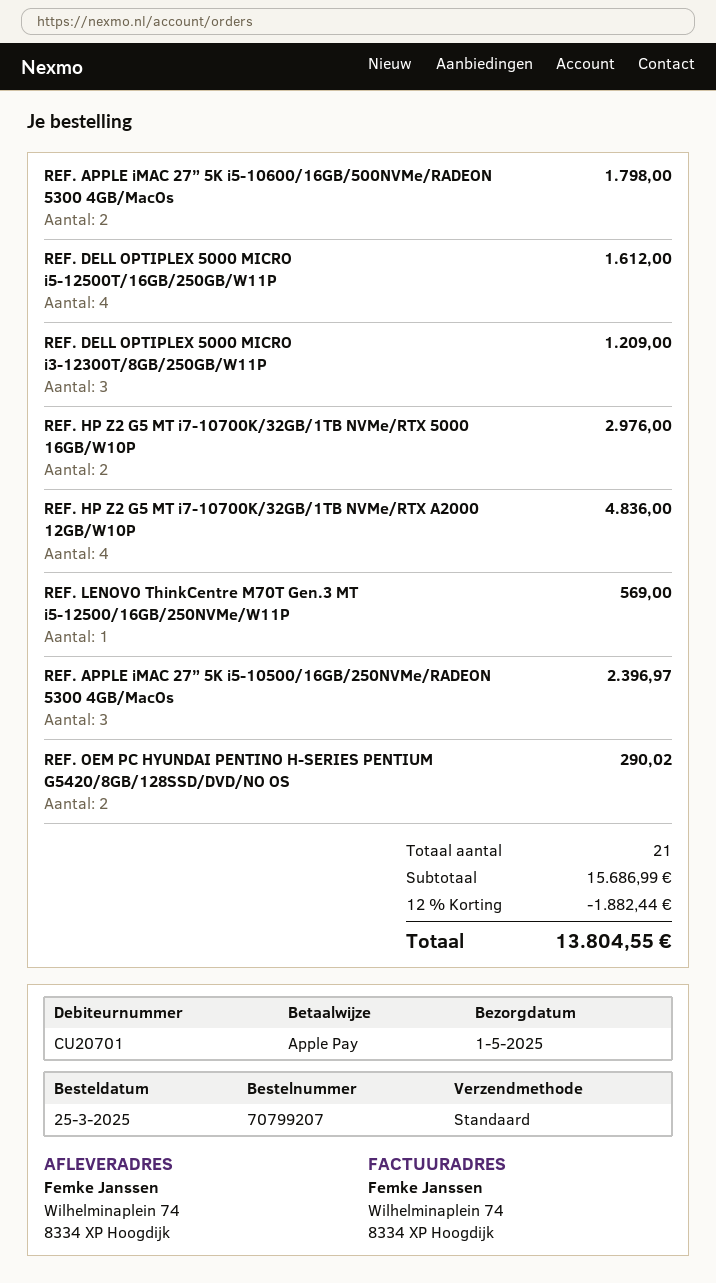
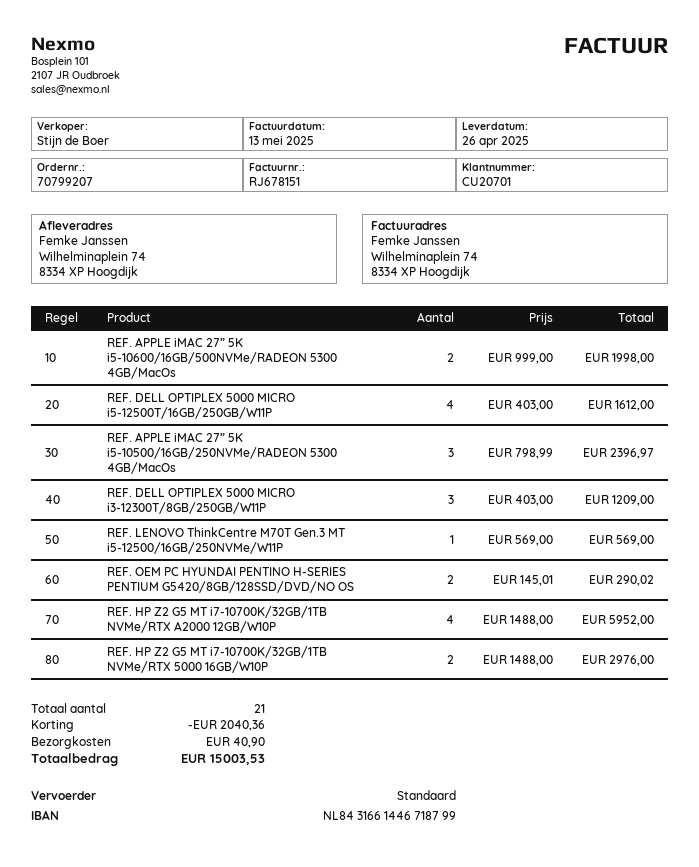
delivery date: 2025-05-01 -> 2025-04-26
REF. APPLE iMAC 27” 5K i5-10600/16GB/500NVMe/RADEON 5300 4GB/MacOs: 2 for 1798.00 -> 2 for 1998.00
REF. HP Z2 G5 MT i7-10700K/32GB/1TB NVMe/RTX A2000 12GB/W10P: 4 for 4836.00 -> 4 for 5952.00
discount: 1882.44 -> 2040.36
shipping: none -> 40.90
total: 13804.55 -> 15003.53

